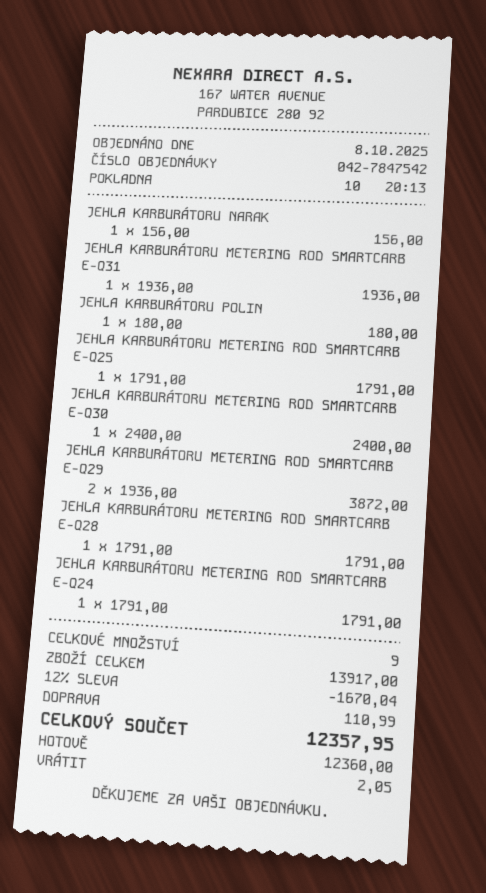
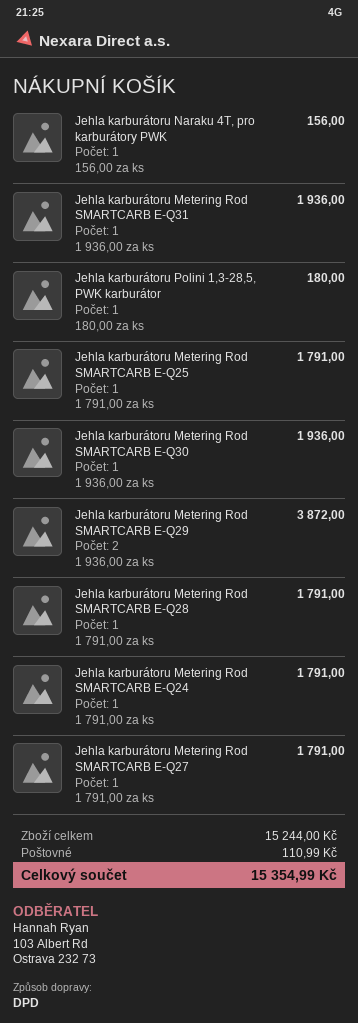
JEHLA KARBURÁTORU METERING ROD SMARTCARB E-Q30: 1 x 2400.00 = 2400.00 -> 1 x 1936.00 = 1936.00
Jehla karburátoru Metering Rod SMARTCARB E-Q27: none -> 1 x 1791.00 = 1791.00
subtotal: 13917.00 -> 15244.00
discount: 12% = 1670.04 -> none
total: 12357.95 -> 15354.99

